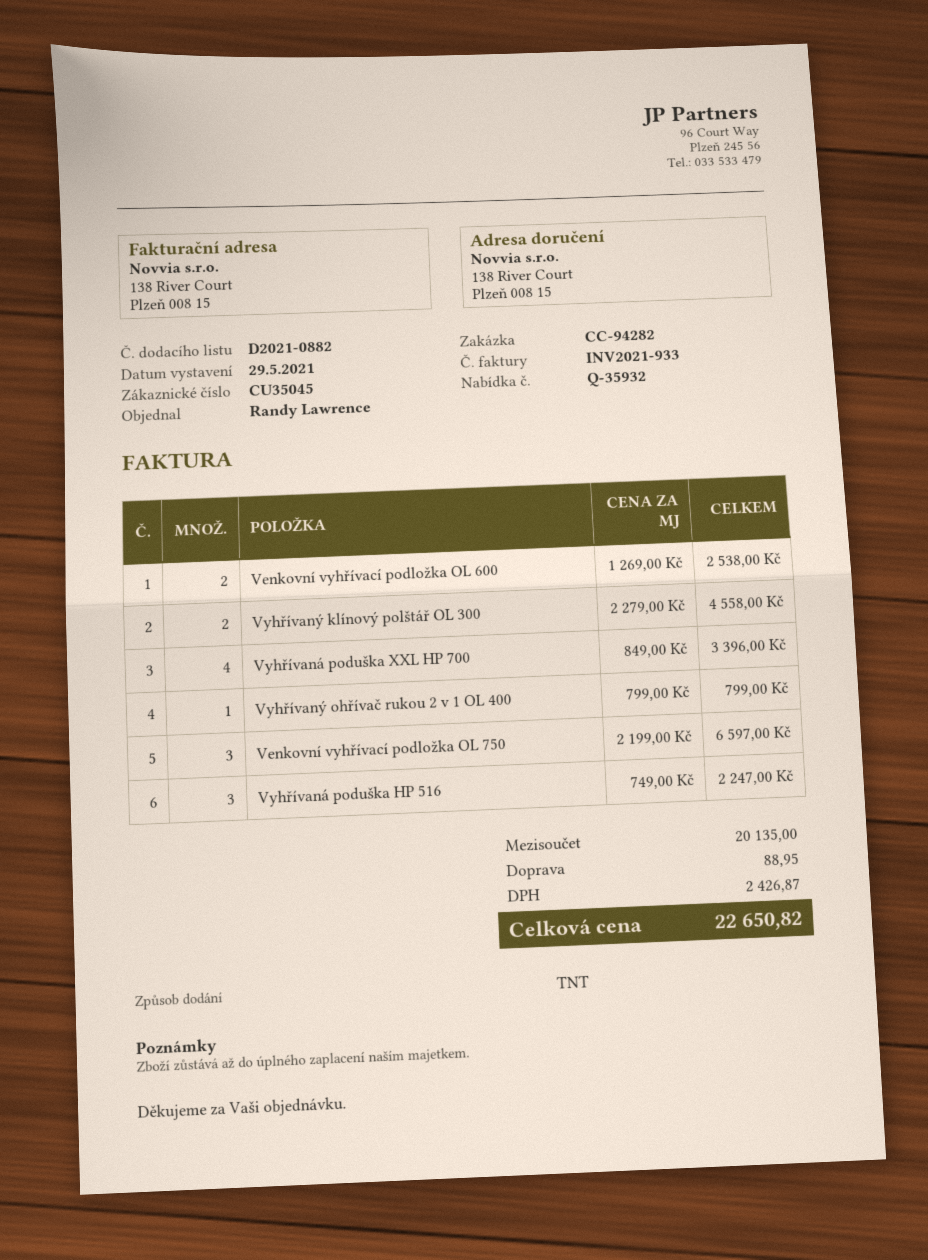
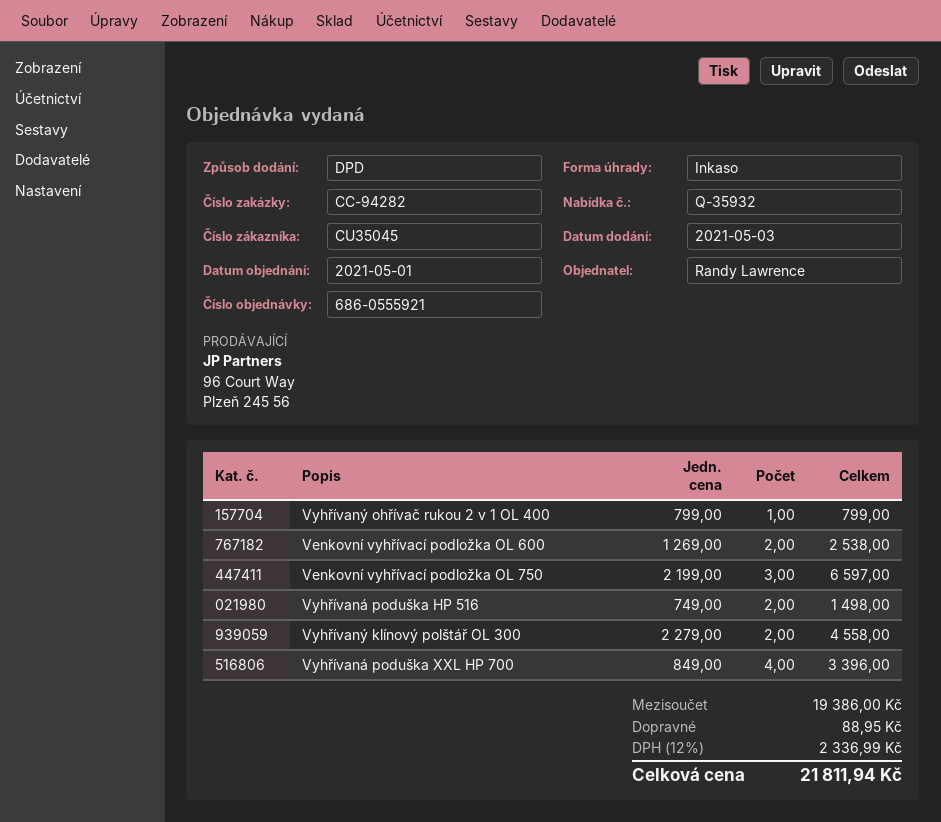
shipping method: TNT -> DPD
Vyhřívaná poduška HP 516: 3 x 749.00 = 2247.00 -> 2 x 749.00 = 1498.00
subtotal: 20135.00 -> 19386.00
tax: 2426.87 -> 2336.99
total: 22650.82 -> 21811.94

